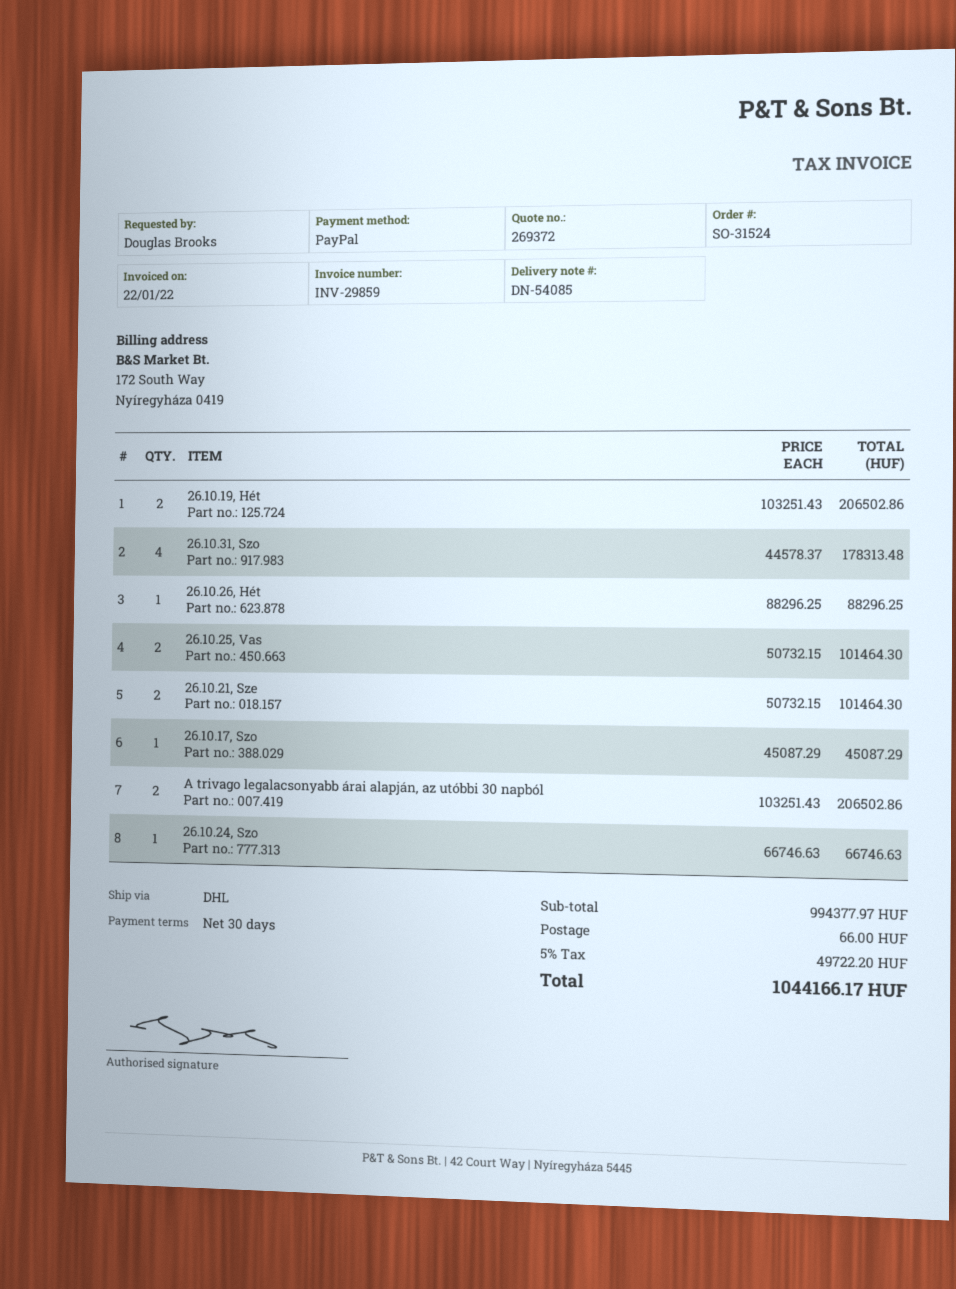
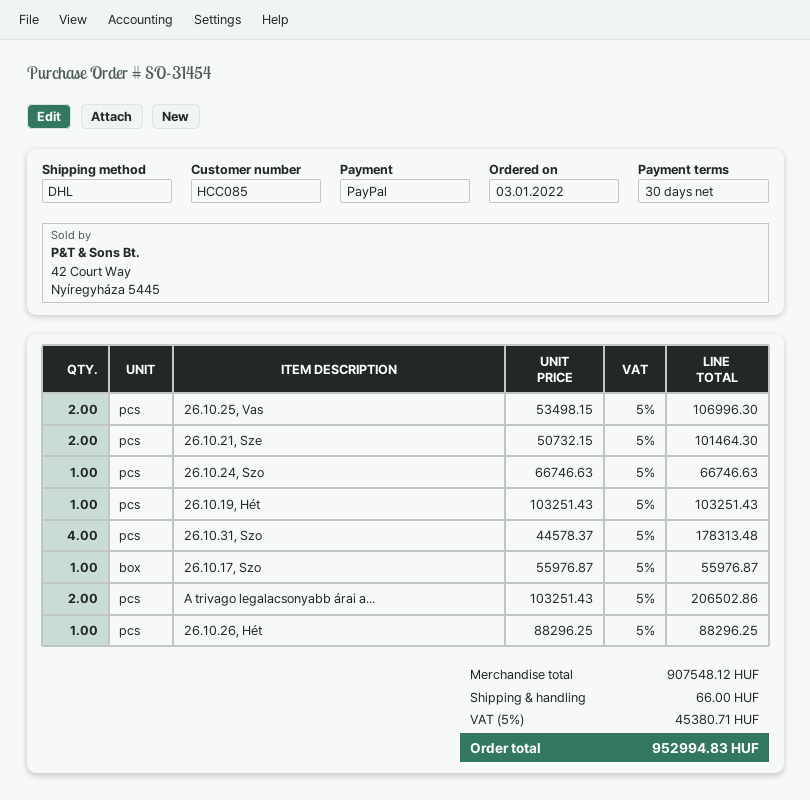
order number: SO-31524 -> SO-31454
26.10.19, Hét: 2 x 103251.43 = 206502.86 -> 1 x 103251.43 = 103251.43
26.10.25, Vas: 2 x 50732.15 = 101464.30 -> 2 x 53498.15 = 106996.30
26.10.17, Szo: 1 x 45087.29 = 45087.29 -> 1 x 55976.87 = 55976.87
subtotal: 994377.97 -> 907548.12
tax: 5% = 49722.20 -> 5% = 45380.71
total: 1044166.17 -> 952994.83

